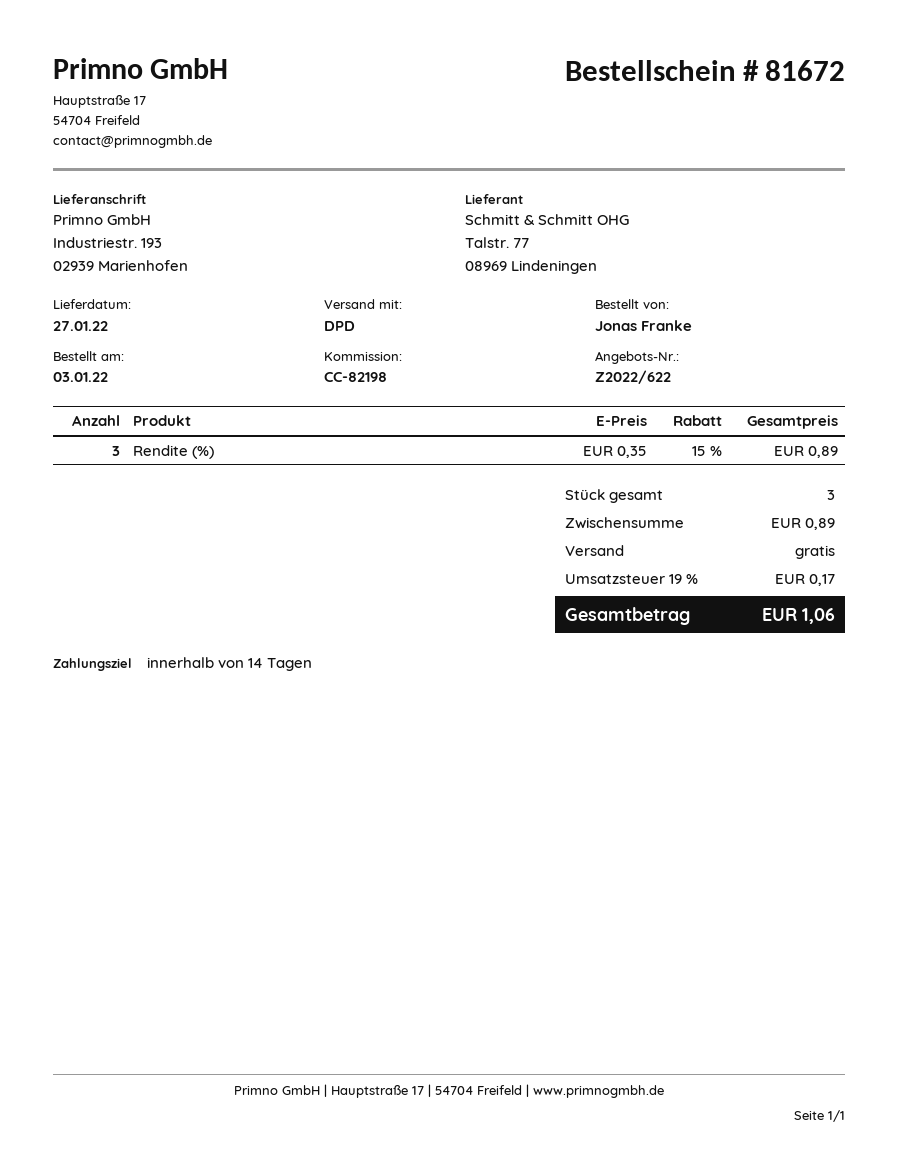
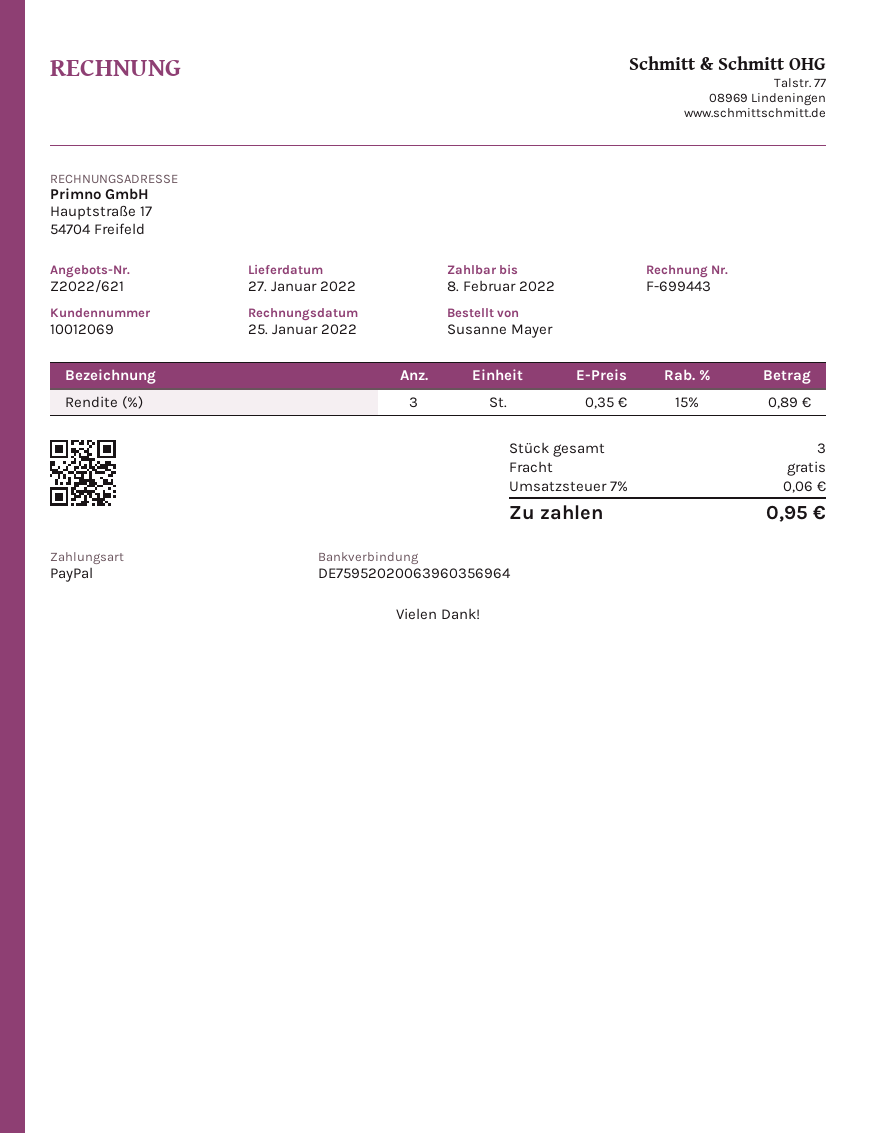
quote number: Z2022/622 -> Z2022/621
ordered by: Jonas Franke -> Susanne Mayer
tax: 19% = 0.17 -> 7% = 0.06
total: 1.06 -> 0.95

